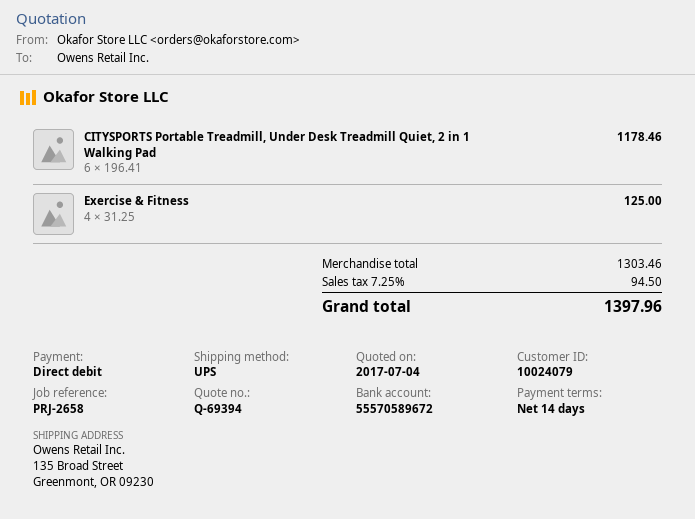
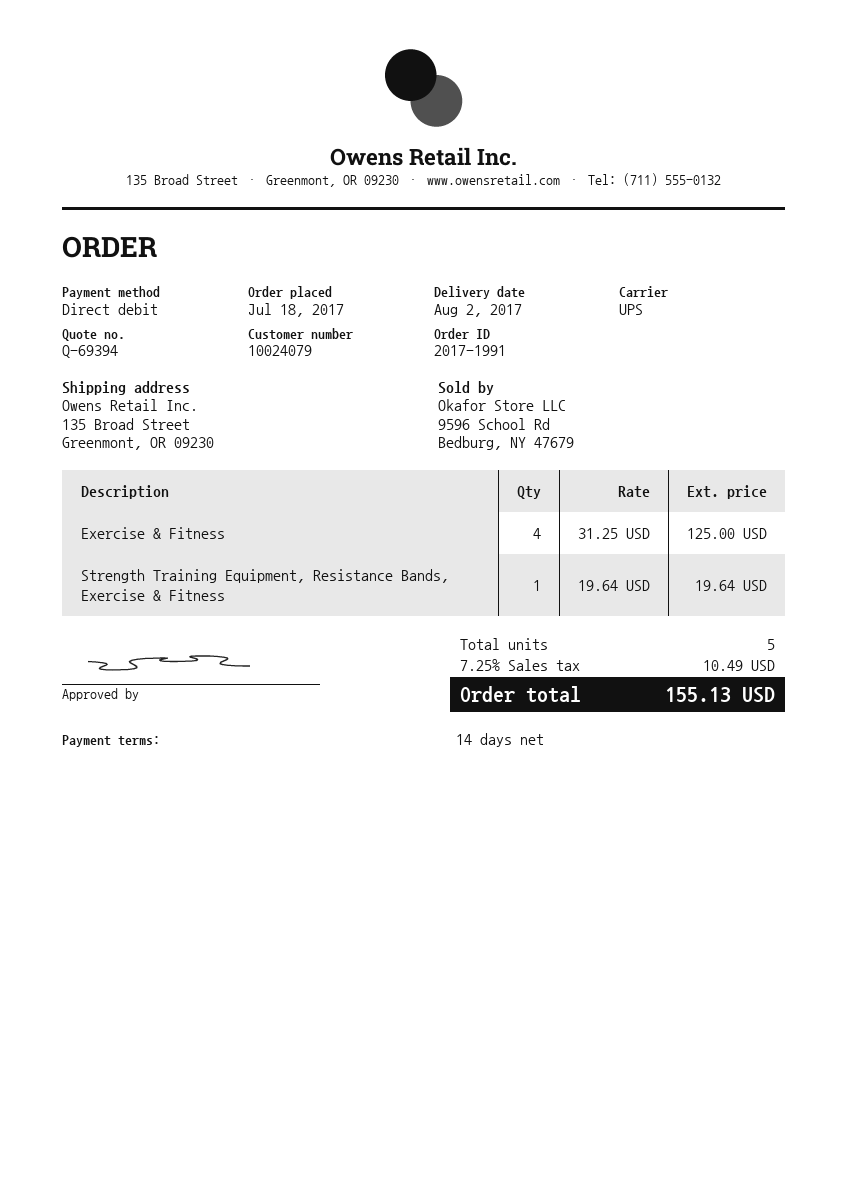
CITYSPORTS Portable Treadmill, Under Desk Treadmill Quiet, 2 in 1 Walking Pad: 6 x 196.41 = 1178.46 -> none
Strength Training Equipment, Resistance Bands, Exercise & Fitness: none -> 1 x 19.64 = 19.64
tax: 7.25% = 94.50 -> 7.25% = 10.49
total: 1397.96 -> 155.13

